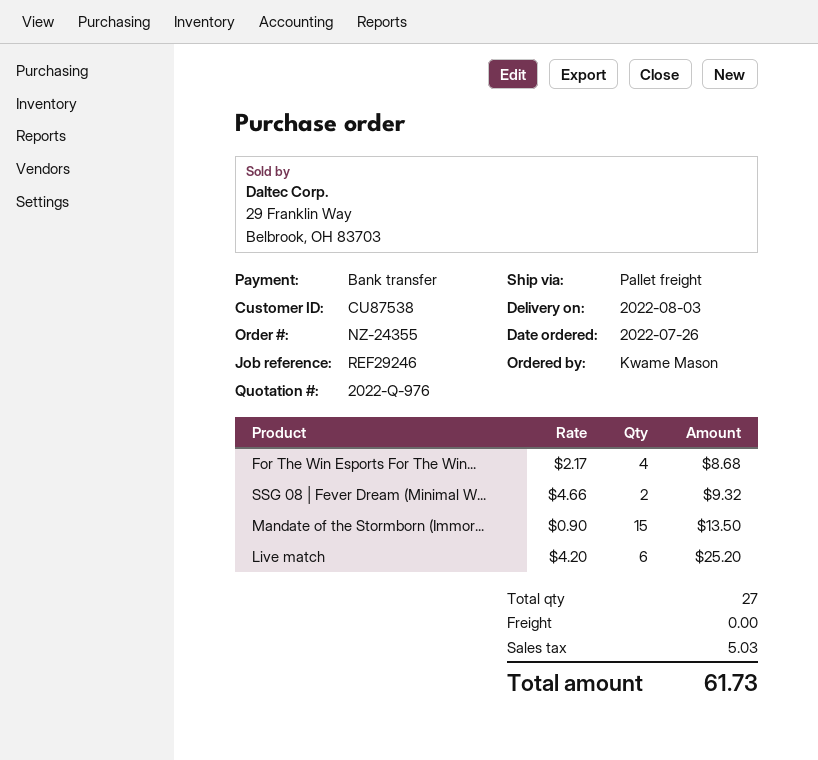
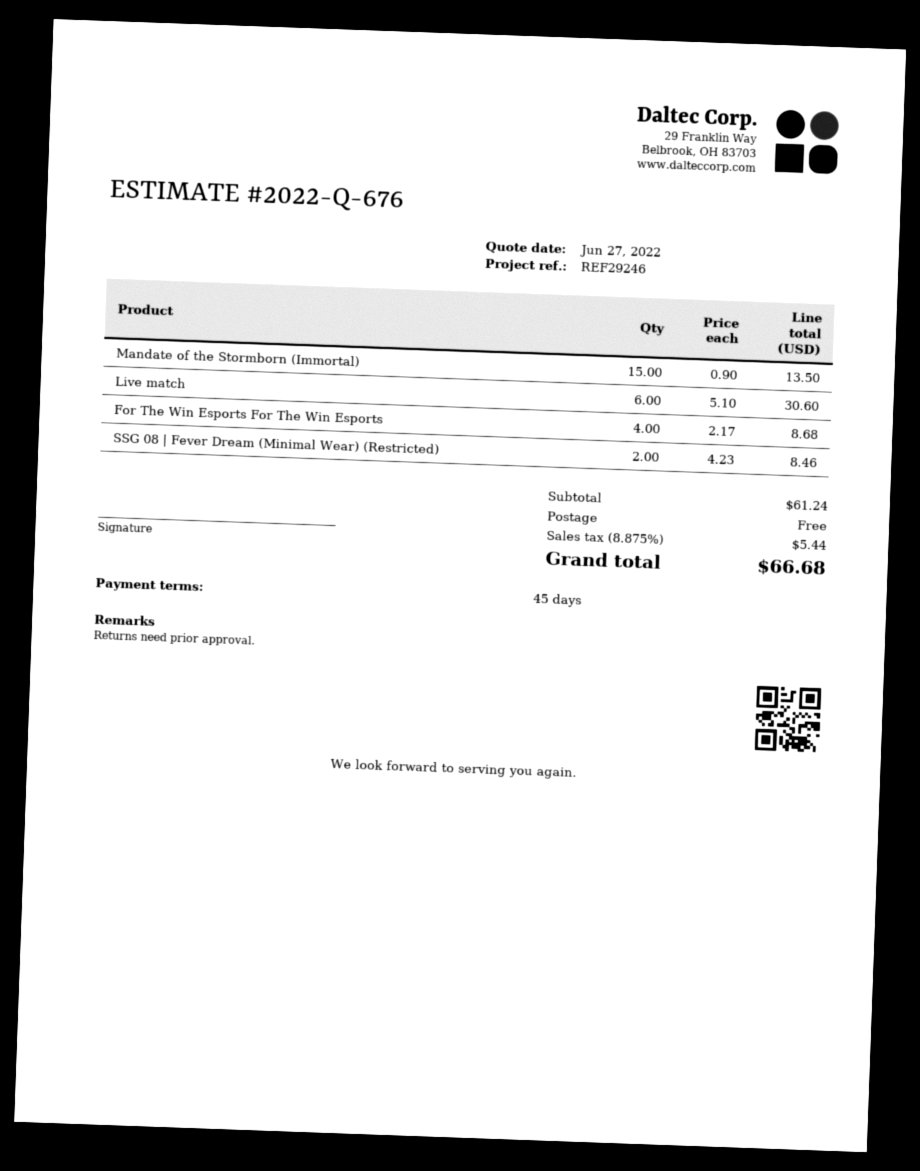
quote number: 2022-Q-976 -> 2022-Q-676
SSG 08 | Fever Dream (Minimal W...: 2 x 4.66 = 9.32 -> 2 x 4.23 = 8.46
Live match: 6 x 4.20 = 25.20 -> 6 x 5.10 = 30.60
tax: 5.03 -> 5.44
total: 61.73 -> 66.68

